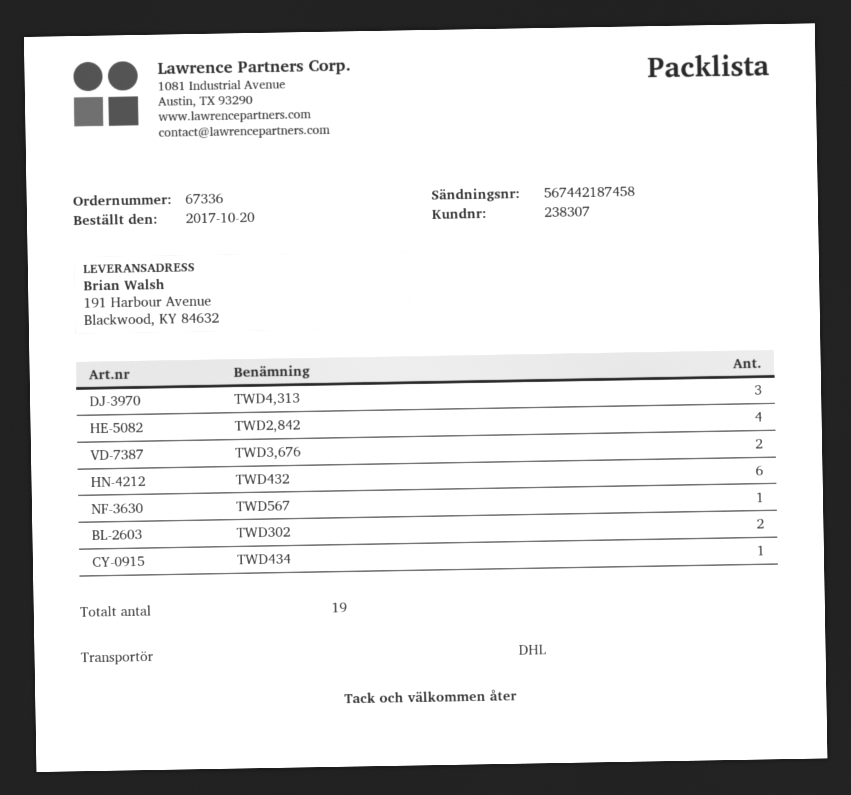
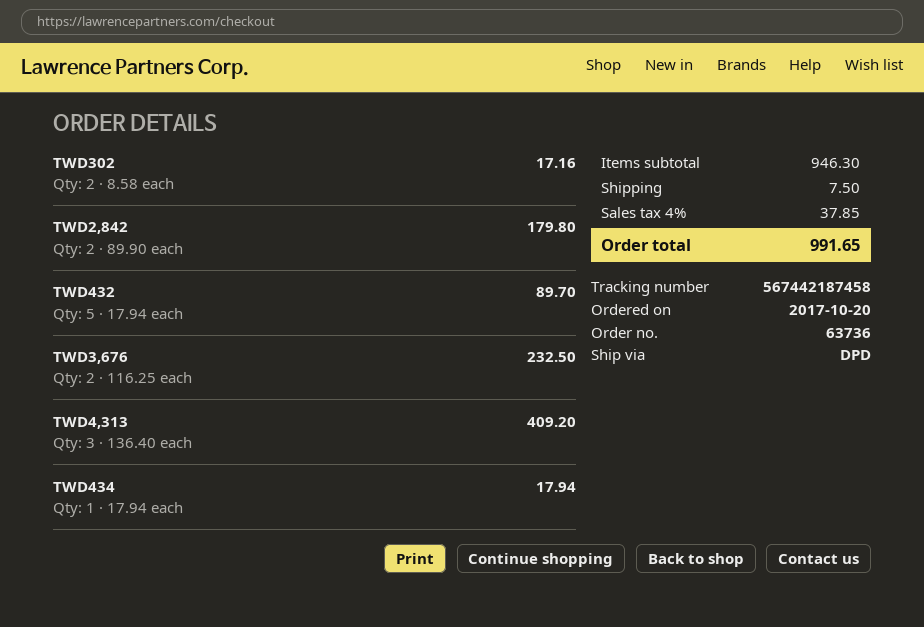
order number: 67336 -> 63736
shipping method: DHL -> DPD
TWD2,842: 4 -> 2
TWD432: 6 -> 5
TWD567: 1 -> none

